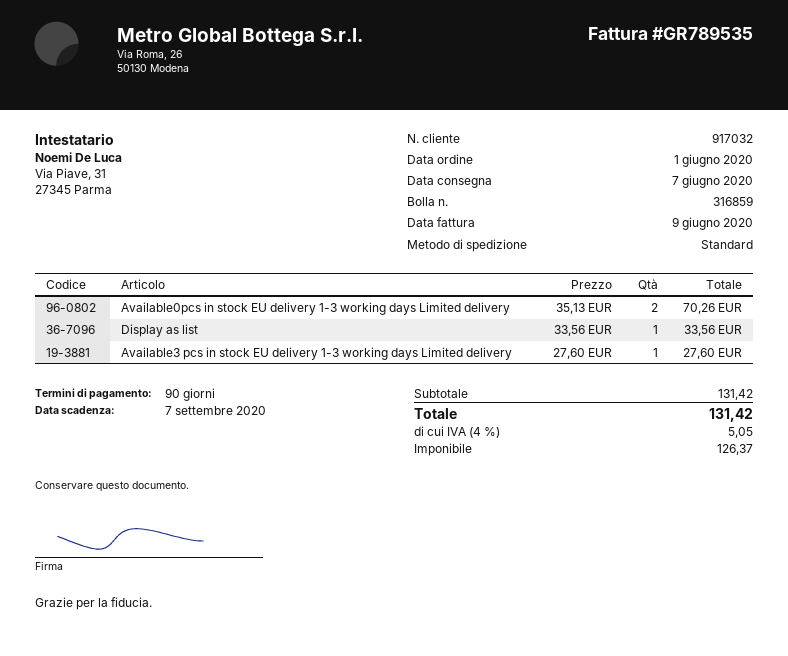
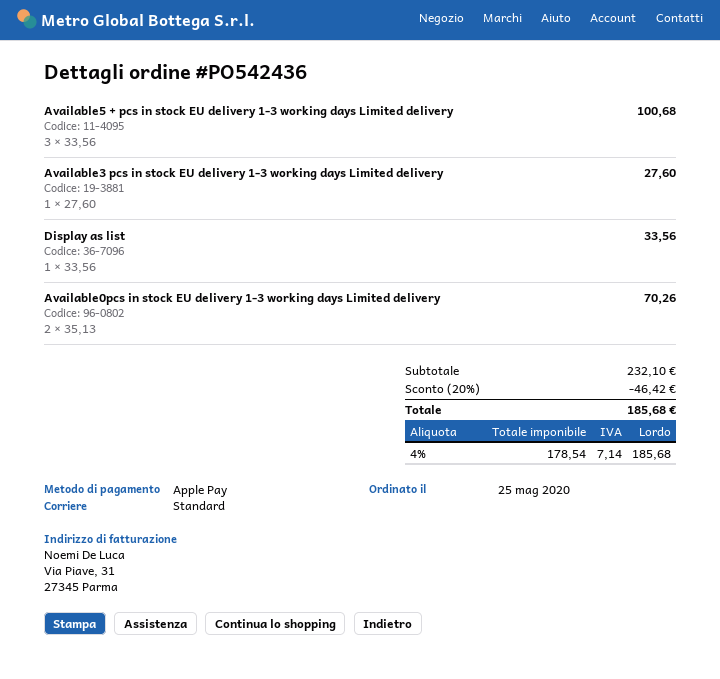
order date: 2020-06-01 -> 2020-05-25
Available5 + pcs in stock EU delivery 1-3 working days Limited delivery: none -> 3 x 33.56 = 100.68
subtotal: 131.42 -> 232.10
discount: none -> 20% = 46.42
net: 126.37 -> 178.54
tax: 4% = 5.05 -> 4% = 7.14
total: 131.42 -> 185.68

